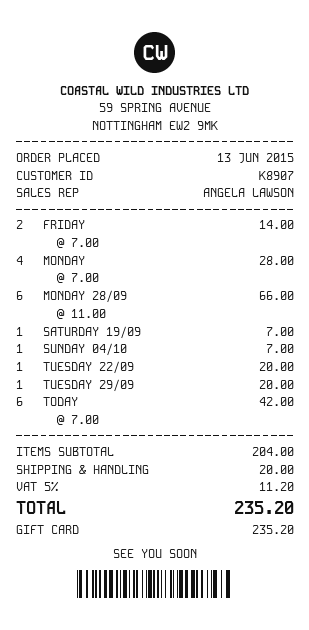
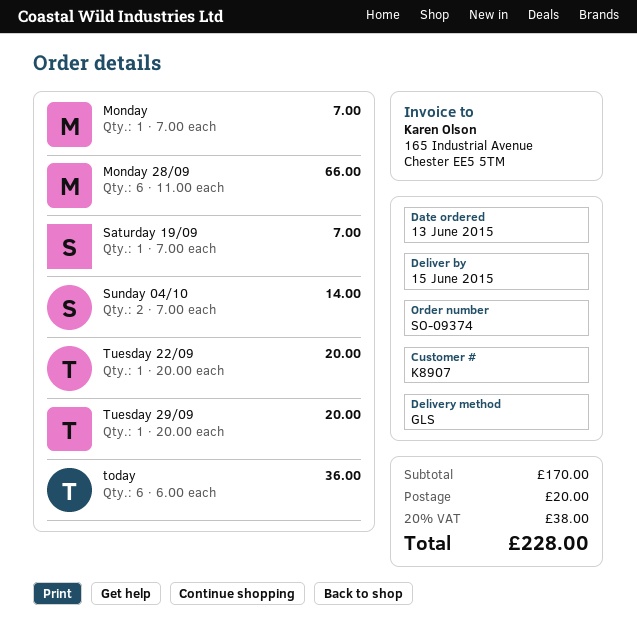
FRIDAY: 2 x 7.00 = 14.00 -> none
MONDAY: 4 x 7.00 = 28.00 -> 1 x 7.00 = 7.00
SUNDAY 04/10: 1 x 7.00 = 7.00 -> 2 x 7.00 = 14.00
TODAY: 6 x 7.00 = 42.00 -> 6 x 6.00 = 36.00
subtotal: 204.00 -> 170.00
tax: 5% = 11.20 -> 20% = 38.00
total: 235.20 -> 228.00

